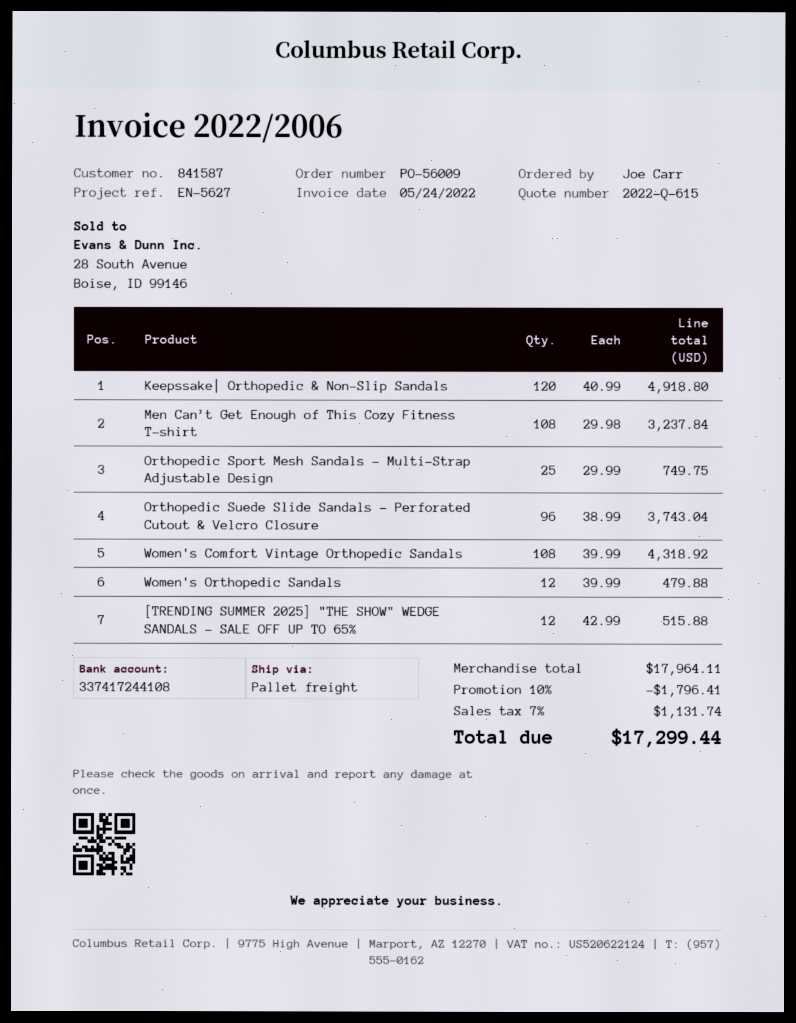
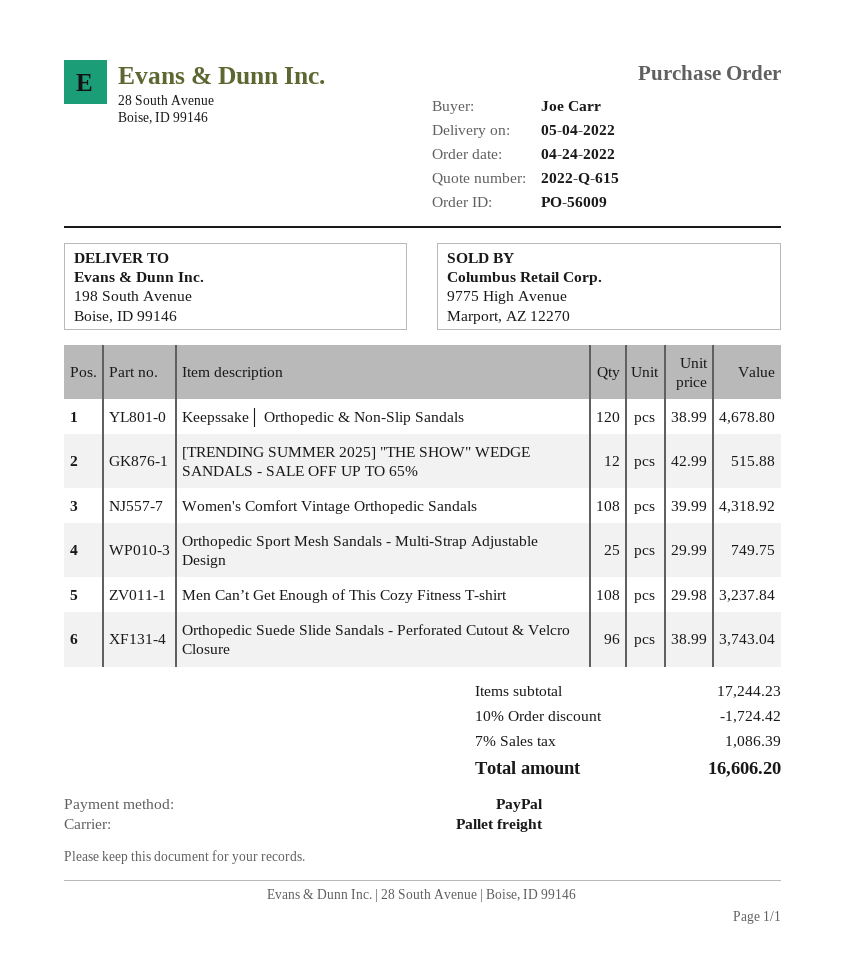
Keepssake│ Orthopedic & Non-Slip Sandals: 120 x 40.99 = 4918.80 -> 120 x 38.99 = 4678.80
Women's Orthopedic Sandals: 12 x 39.99 = 479.88 -> none
subtotal: 17964.11 -> 17244.23
discount: 10% = 1796.41 -> 10% = 1724.42
tax: 7% = 1131.74 -> 7% = 1086.39
total: 17299.44 -> 16606.20

